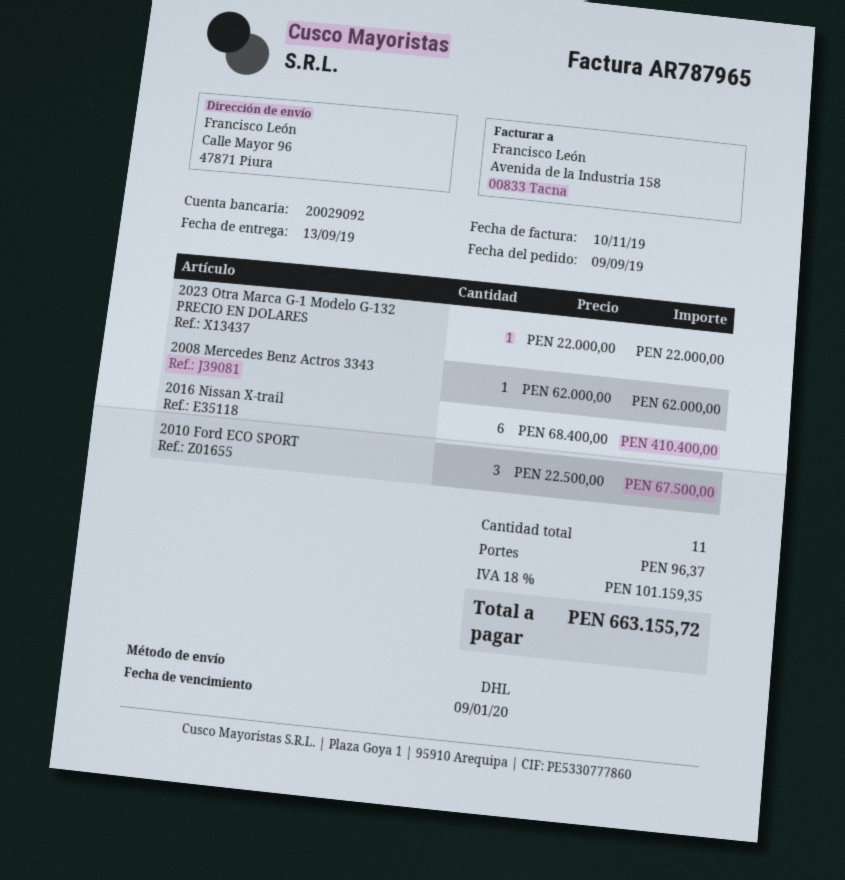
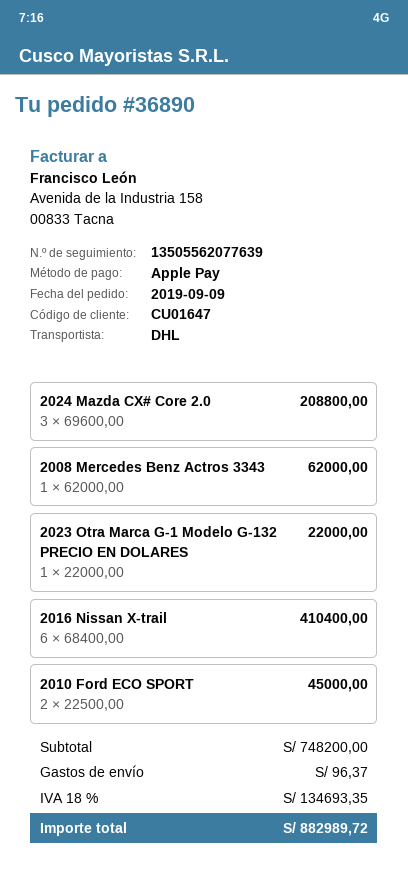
2010 Ford ECO SPORT: 3 x 22500.00 = 67500.00 -> 2 x 22500.00 = 45000.00
2024 Mazda CX# Core 2.0: none -> 3 x 69600.00 = 208800.00
tax: 18% = 101159.35 -> 18% = 134693.35
total: 663155.72 -> 882989.72

